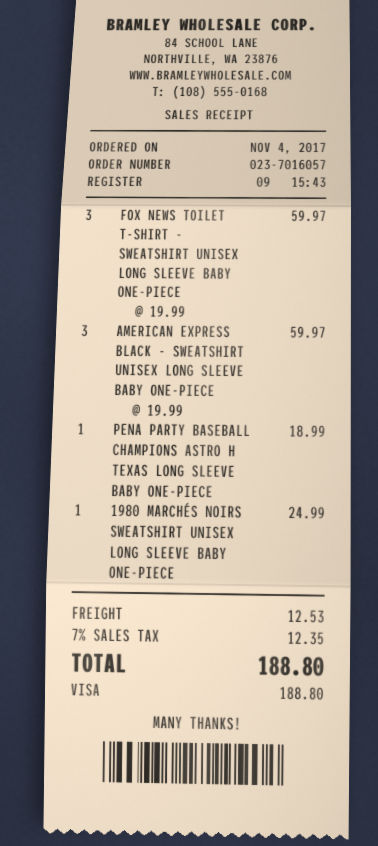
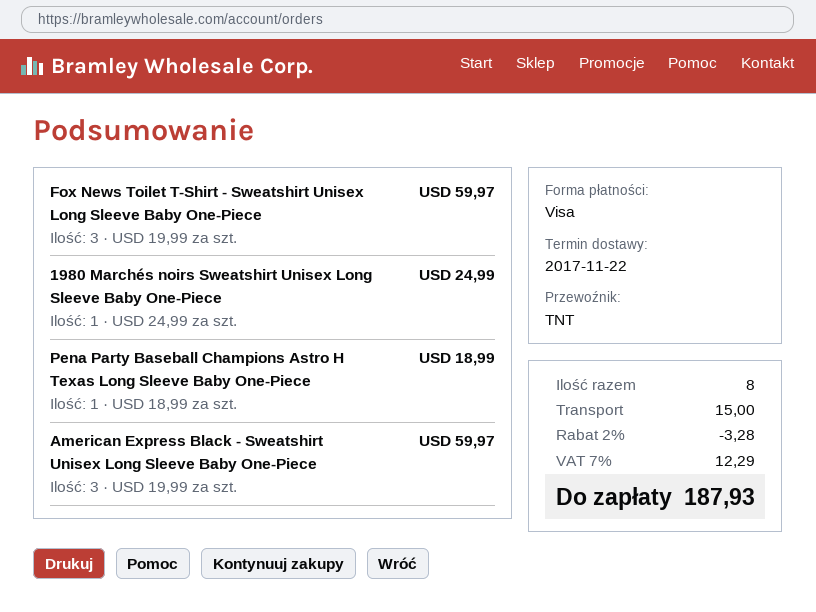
discount: none -> 2% = 3.28
shipping: 12.53 -> 15.00
tax: 7% = 12.35 -> 7% = 12.29
total: 188.80 -> 187.93

